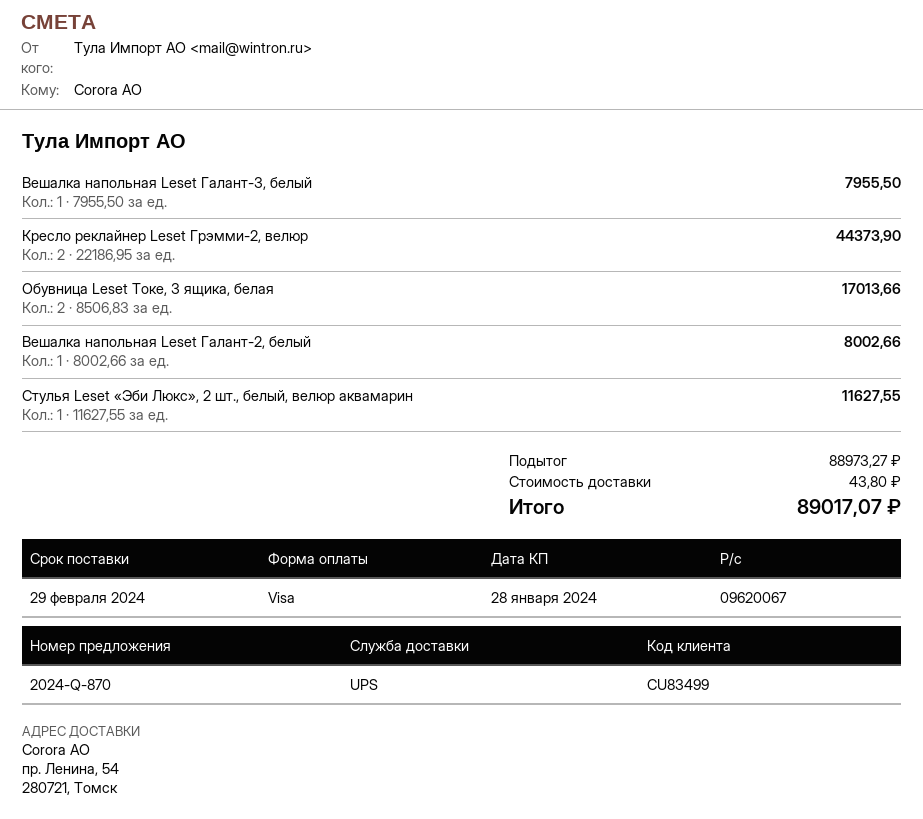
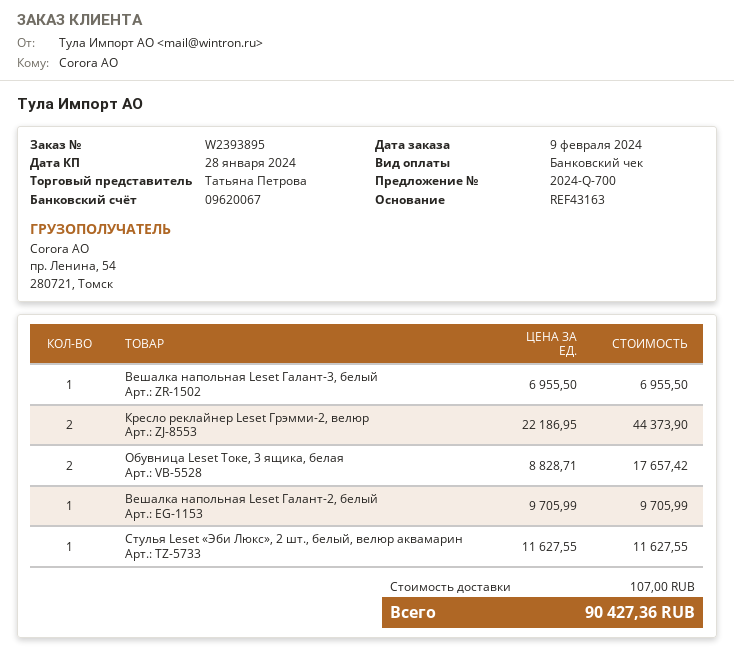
quote number: 2024-Q-870 -> 2024-Q-700
payment method: Visa -> cheque
Вешалка напольная Leset Галант-3, белый: 1 x 7955.50 = 7955.50 -> 1 x 6955.50 = 6955.50
Обувница Leset Токе, 3 ящика, белая: 2 x 8506.83 = 17013.66 -> 2 x 8828.71 = 17657.42
Вешалка напольная Leset Галант-2, белый: 1 x 8002.66 = 8002.66 -> 1 x 9705.99 = 9705.99
shipping: 43.80 -> 107.00
total: 89017.07 -> 90427.36

